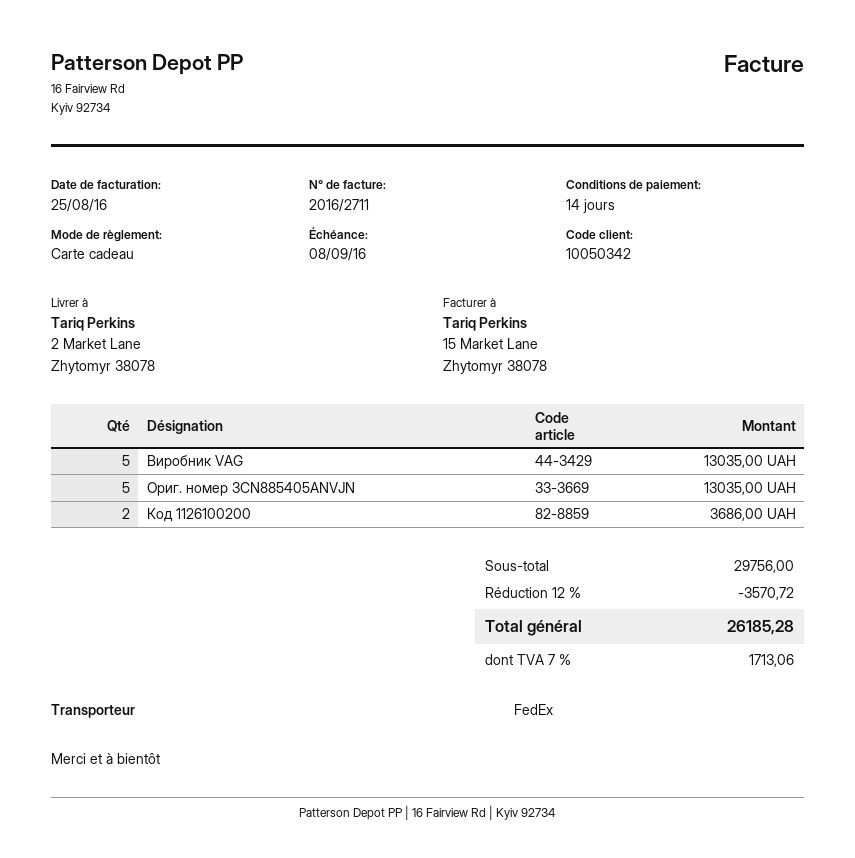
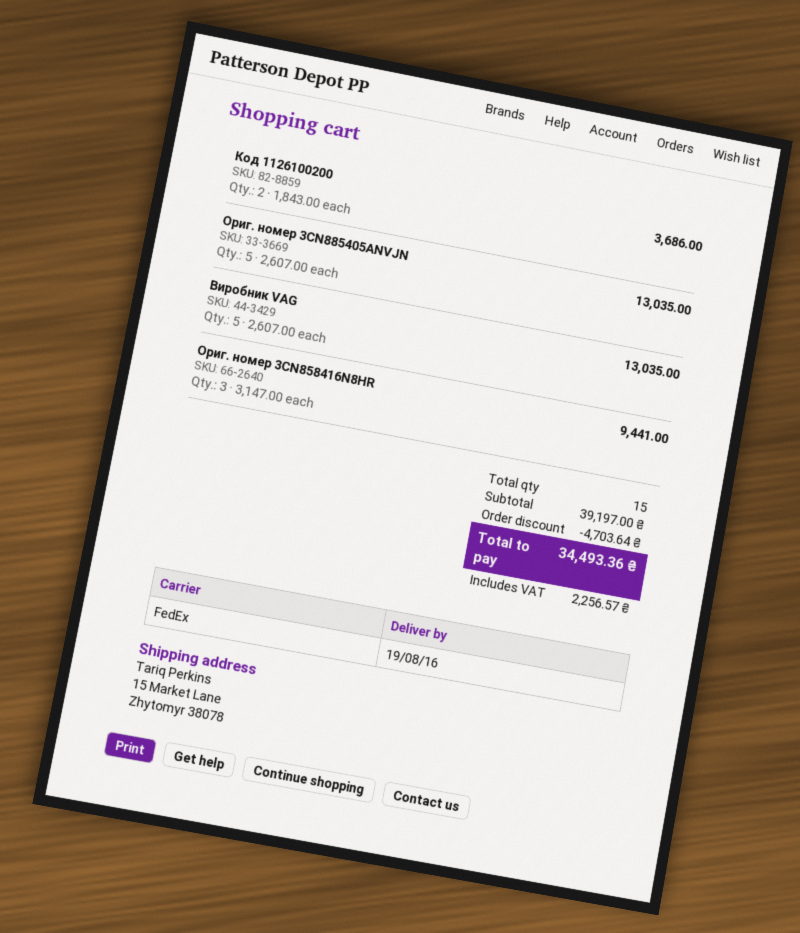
ship to: 2 Market Lane, Zhytomyr 38078 -> 15 Market Lane, Zhytomyr 38078
Ориг. номер 3CN858416N8HR: none -> 3 for 9441.00
subtotal: 29756.00 -> 39197.00
discount: 3570.72 -> 4703.64
tax: 1713.06 -> 2256.57
total: 26185.28 -> 34493.36

